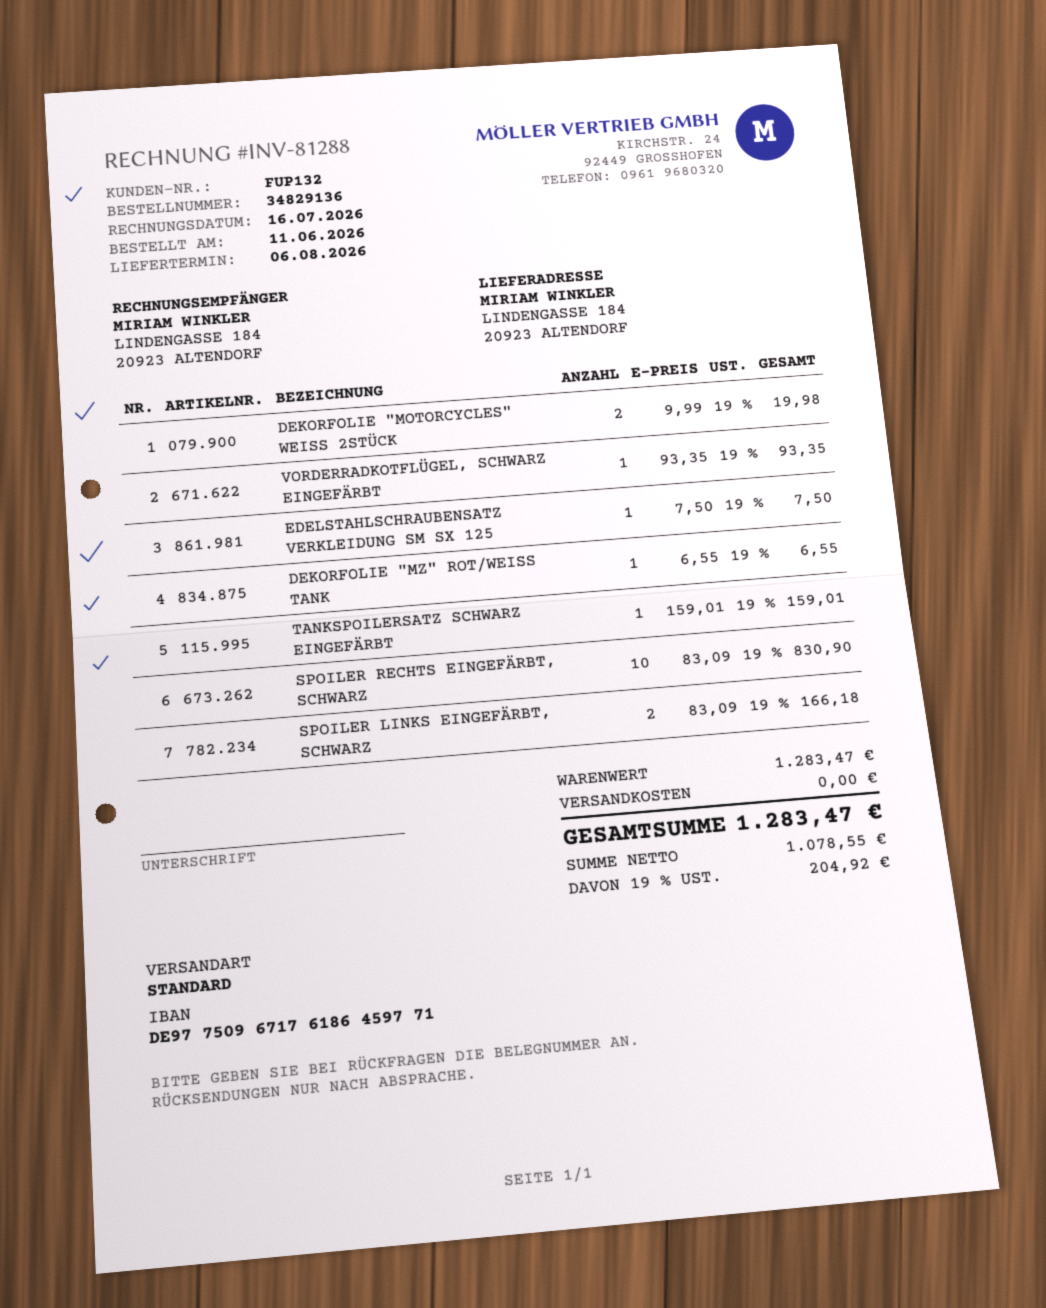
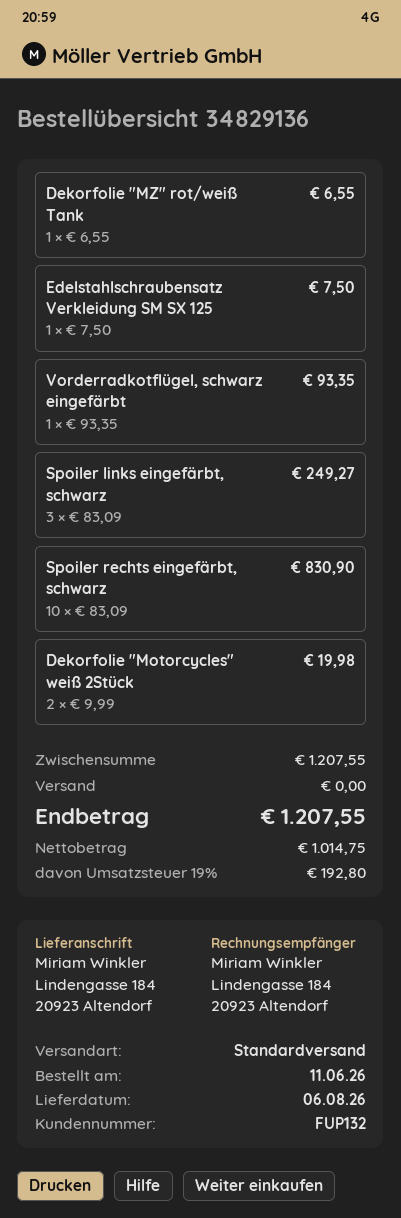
TANKSPOILERSATZ SCHWARZ EINGEFÄRBT: 1 x 159.01 = 159.01 -> none
SPOILER LINKS EINGEFÄRBT, SCHWARZ: 2 x 83.09 = 166.18 -> 3 x 83.09 = 249.27
subtotal: 1283.47 -> 1207.55
net: 1078.55 -> 1014.75
tax: 19% = 204.92 -> 19% = 192.80
total: 1283.47 -> 1207.55

